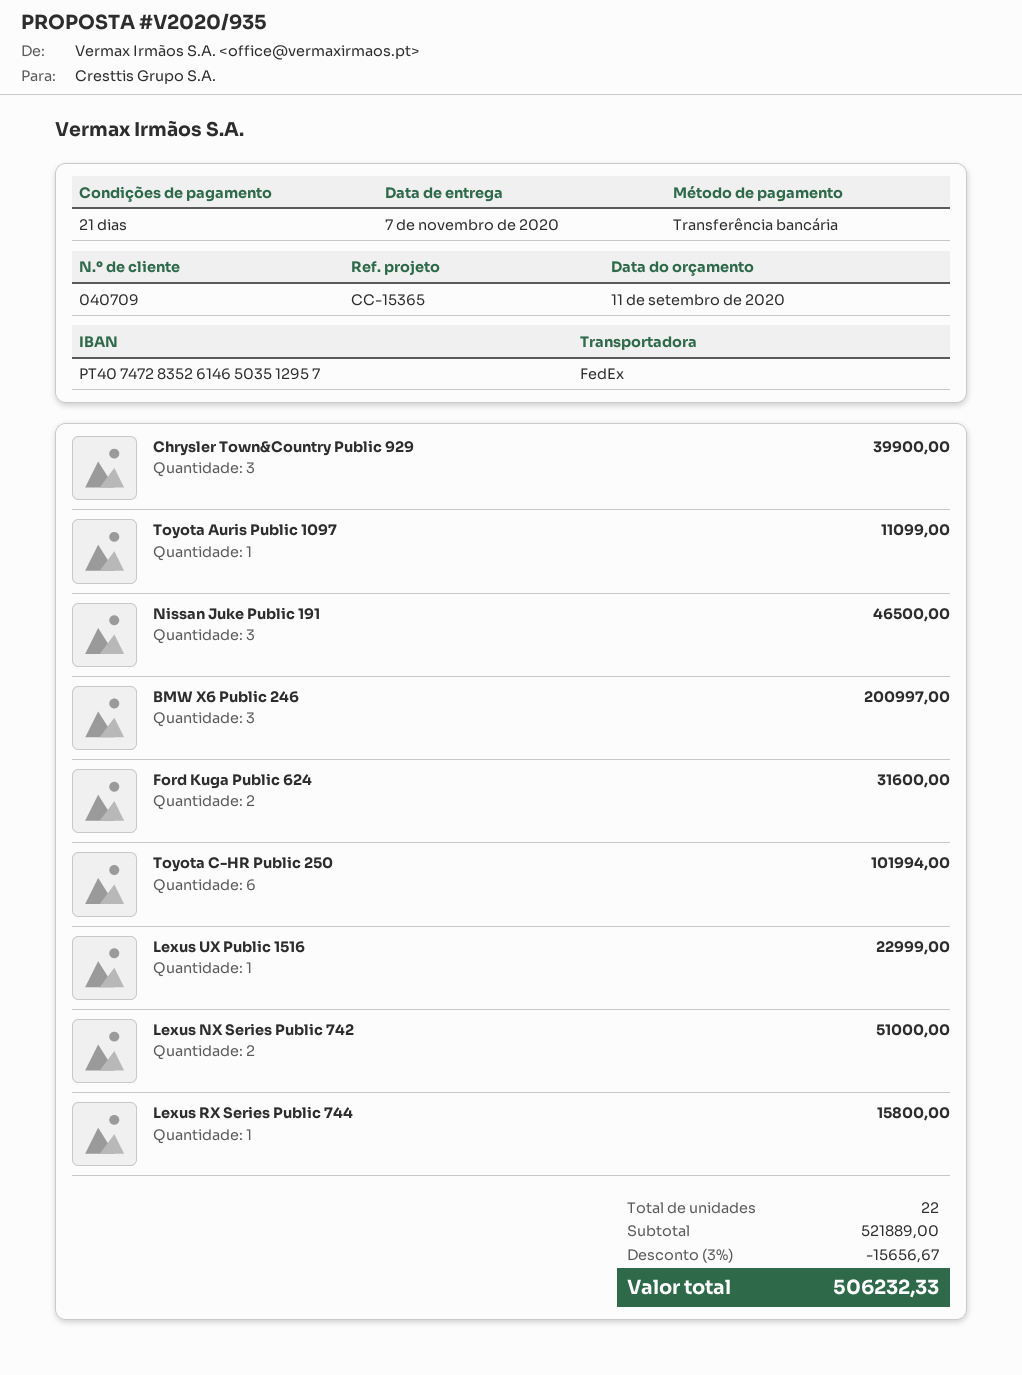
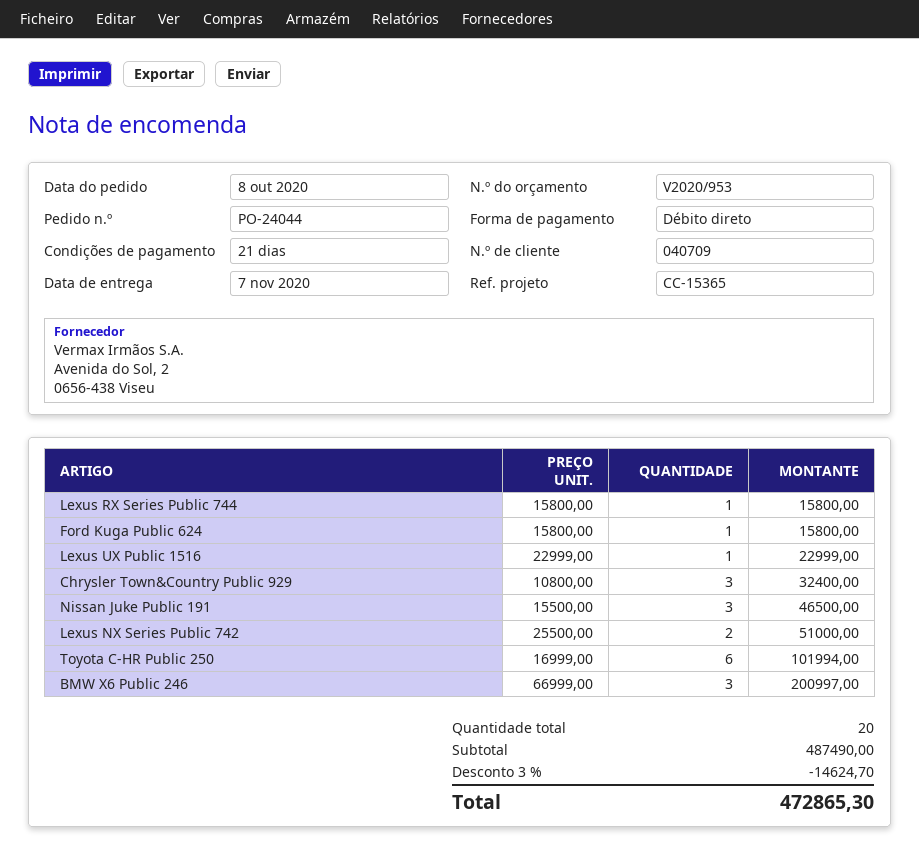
quote number: V2020/935 -> V2020/953
payment method: bank transfer -> direct debit
Chrysler Town&Country Public 929: 3 for 39900.00 -> 3 for 32400.00
Toyota Auris Public 1097: 1 for 11099.00 -> none
Ford Kuga Public 624: 2 for 31600.00 -> 1 for 15800.00
total quantity: 22 -> 20
subtotal: 521889.00 -> 487490.00
discount: 3% = 15656.67 -> 3% = 14624.70
total: 506232.33 -> 472865.30

